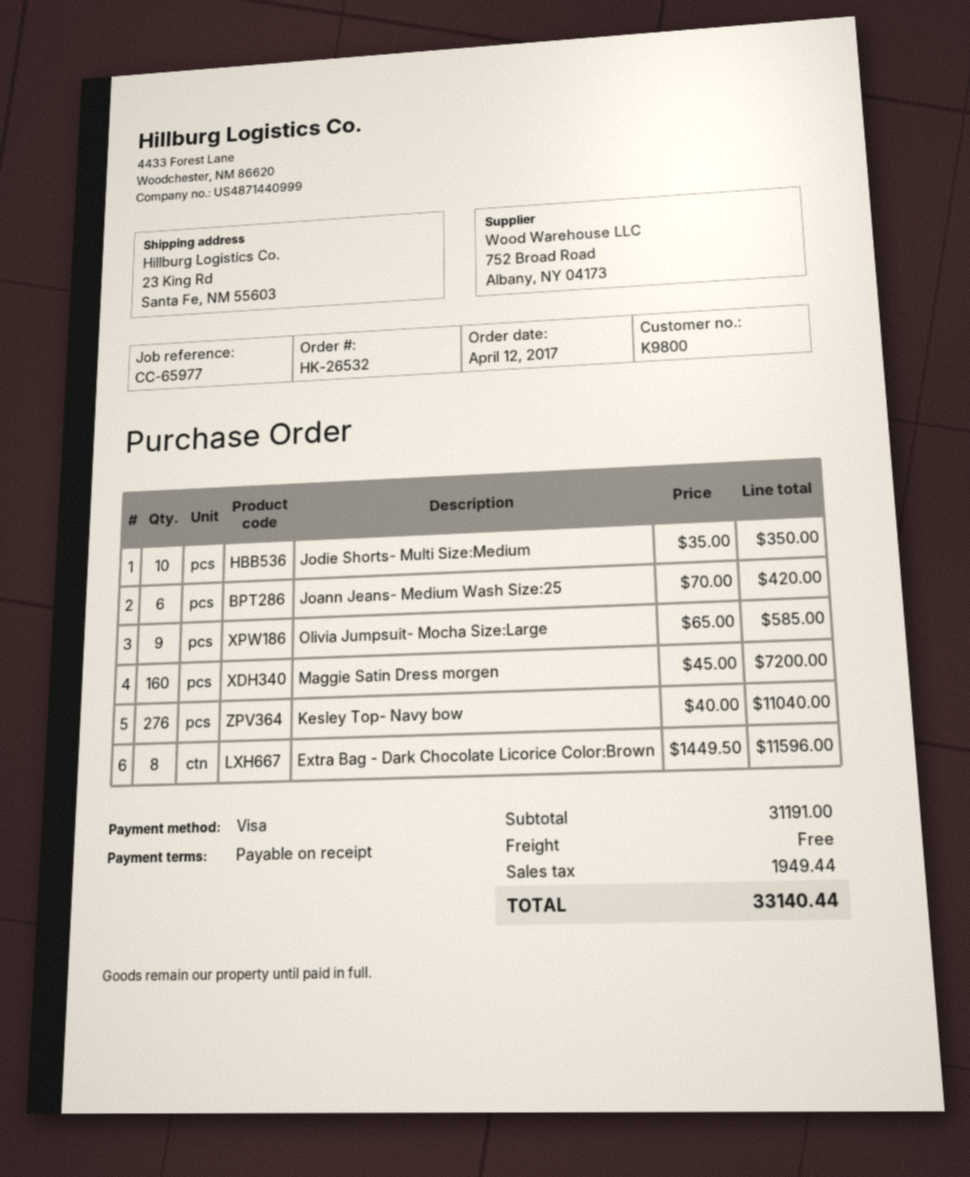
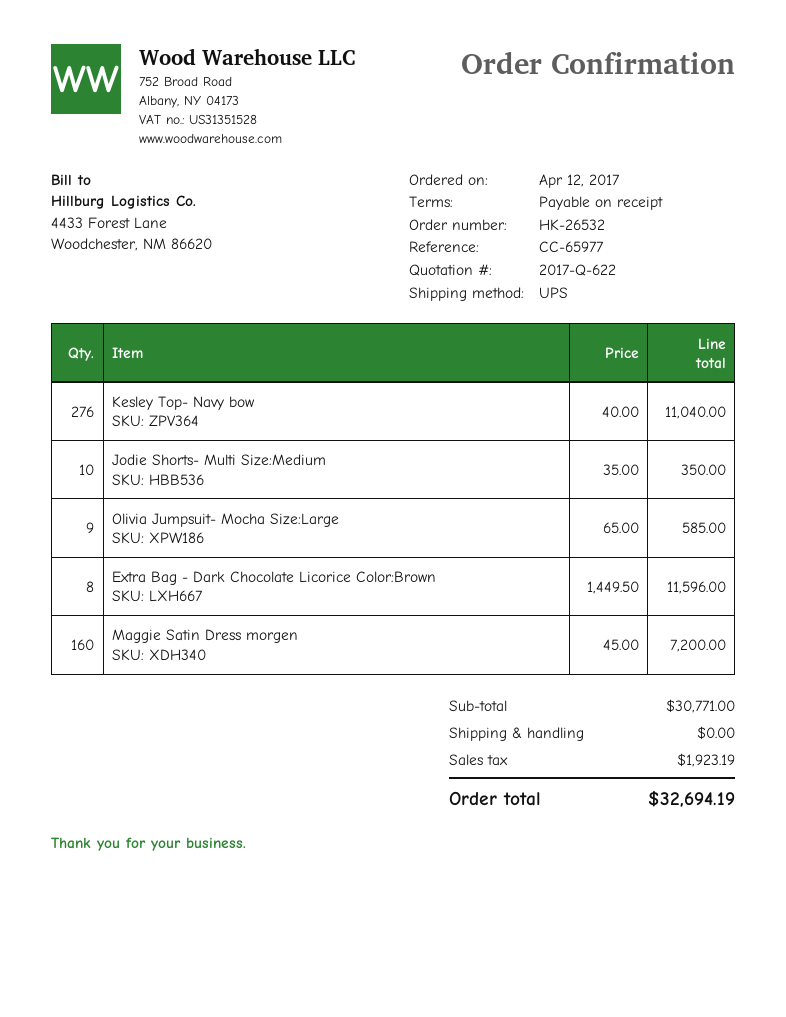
Joann Jeans- Medium Wash Size:25: 6 x 70.00 = 420.00 -> none
subtotal: 31191.00 -> 30771.00
tax: 1949.44 -> 1923.19
total: 33140.44 -> 32694.19

